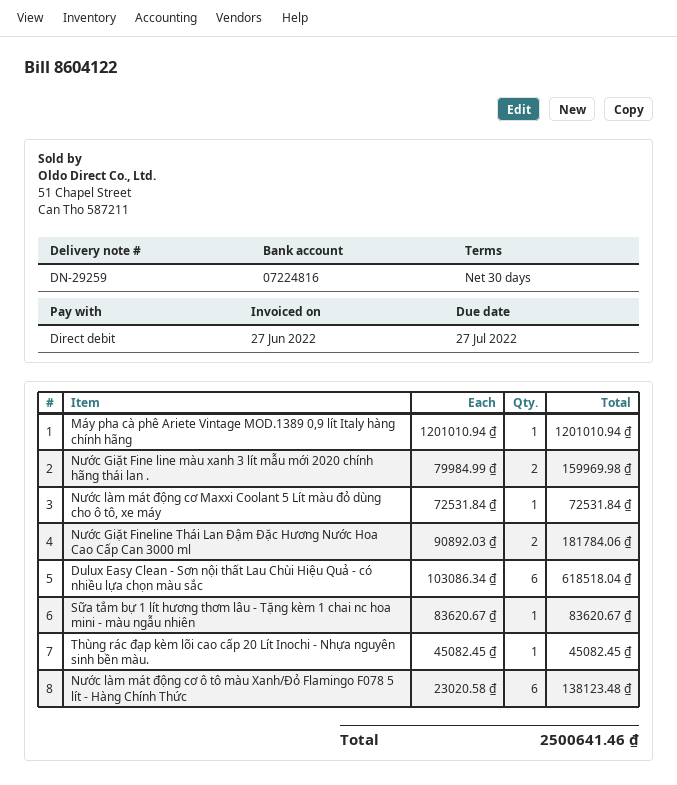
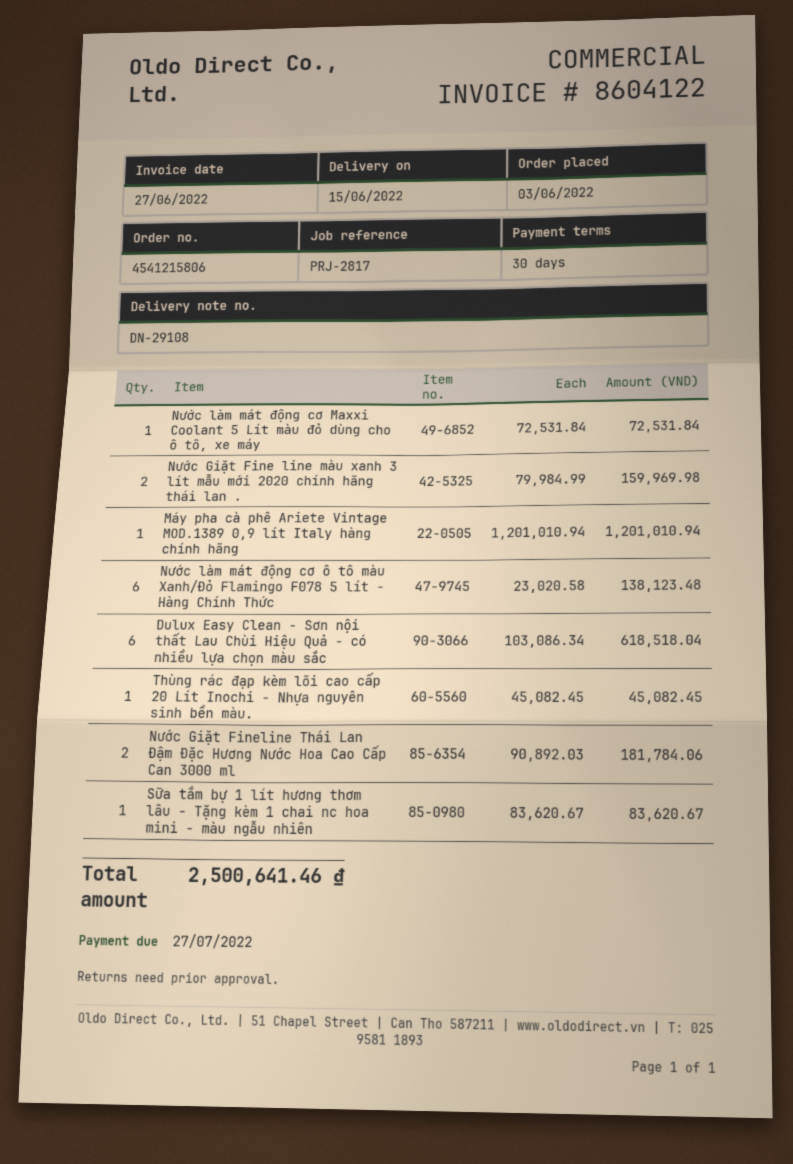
delivery note number: DN-29259 -> DN-29108

